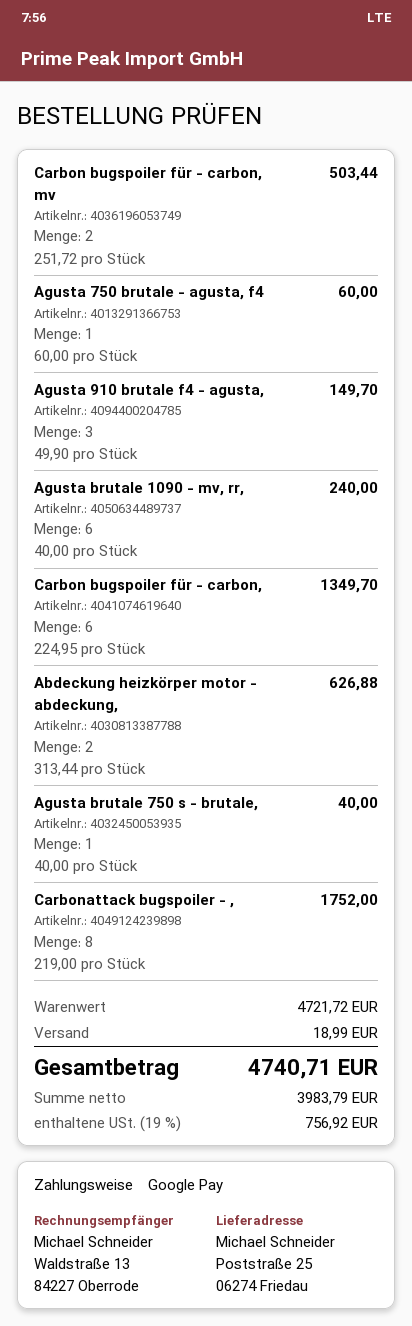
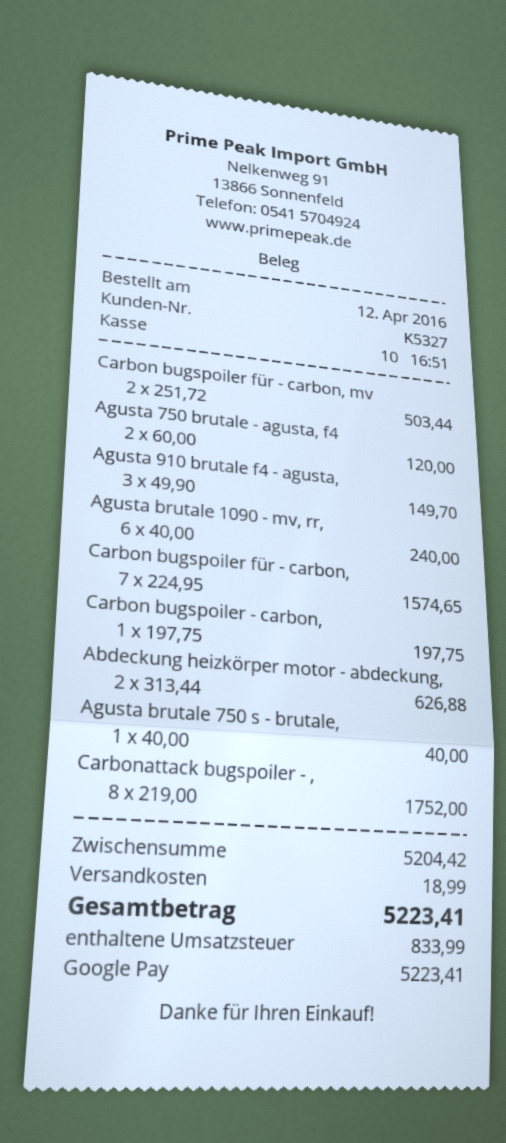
Agusta 750 brutale - agusta, f4: 1 x 60.00 = 60.00 -> 2 x 60.00 = 120.00
Carbon bugspoiler für - carbon,: 6 x 224.95 = 1349.70 -> 7 x 224.95 = 1574.65
Carbon bugspoiler - carbon,: none -> 1 x 197.75 = 197.75
subtotal: 4721.72 -> 5204.42
tax: 756.92 -> 833.99
total: 4740.71 -> 5223.41

